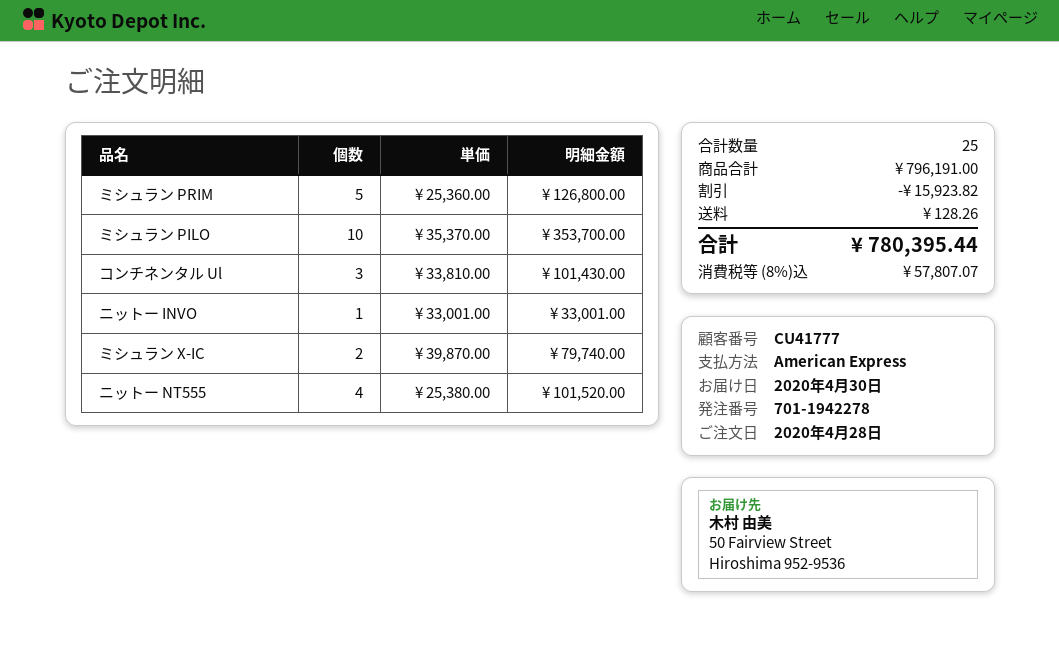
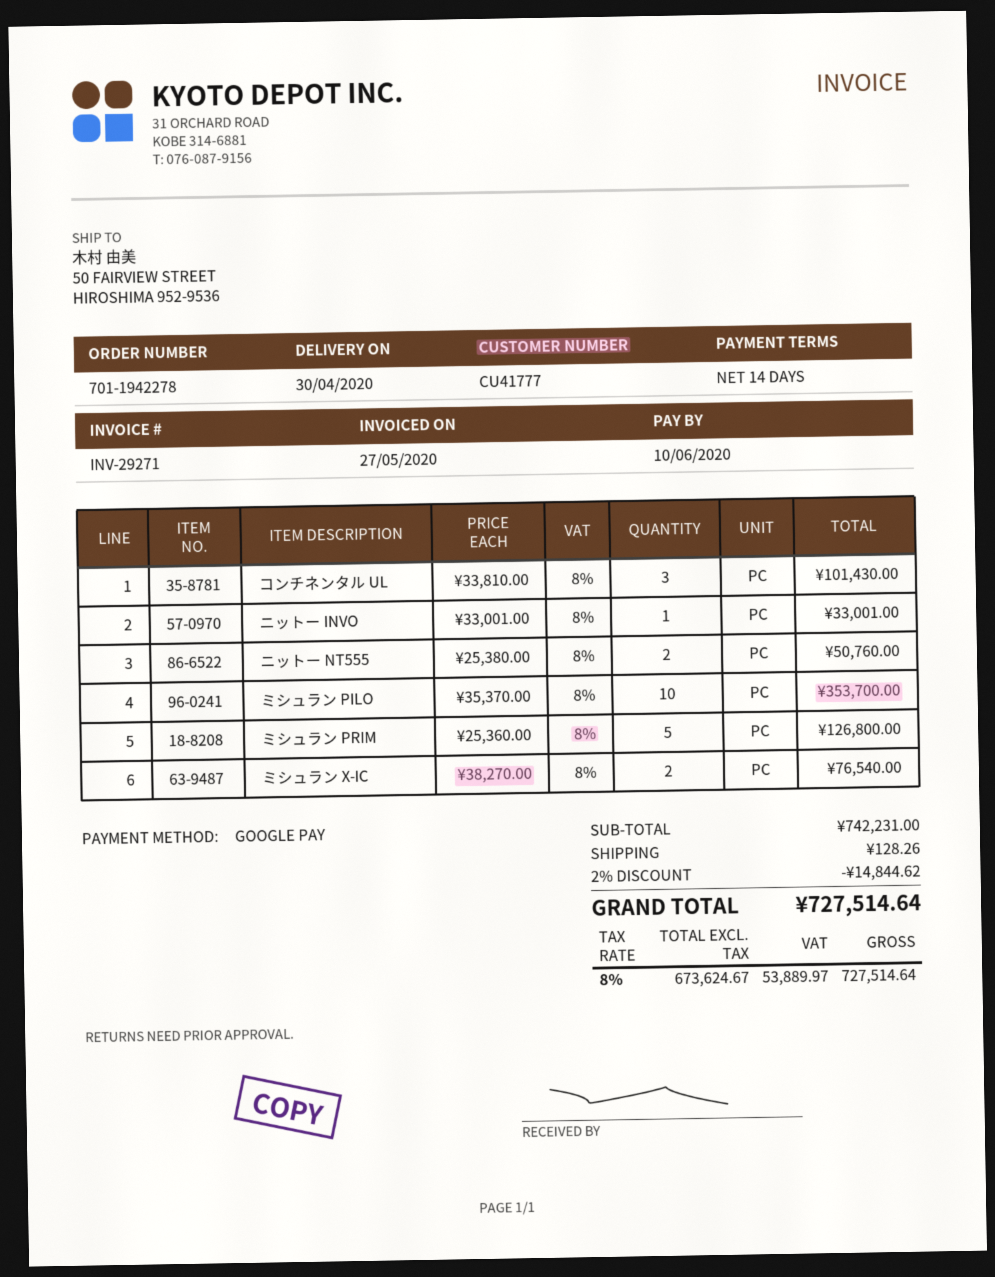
payment method: American Express -> Google Pay
ミシュラン X-IC: 2 x 39870.00 = 79740.00 -> 2 x 38270.00 = 76540.00
ニットー NT555: 4 x 25380.00 = 101520.00 -> 2 x 25380.00 = 50760.00
subtotal: 796191.00 -> 742231.00
discount: 15923.82 -> 14844.62
tax: 8% = 57807.07 -> 8% = 53889.97
total: 780395.44 -> 727514.64

